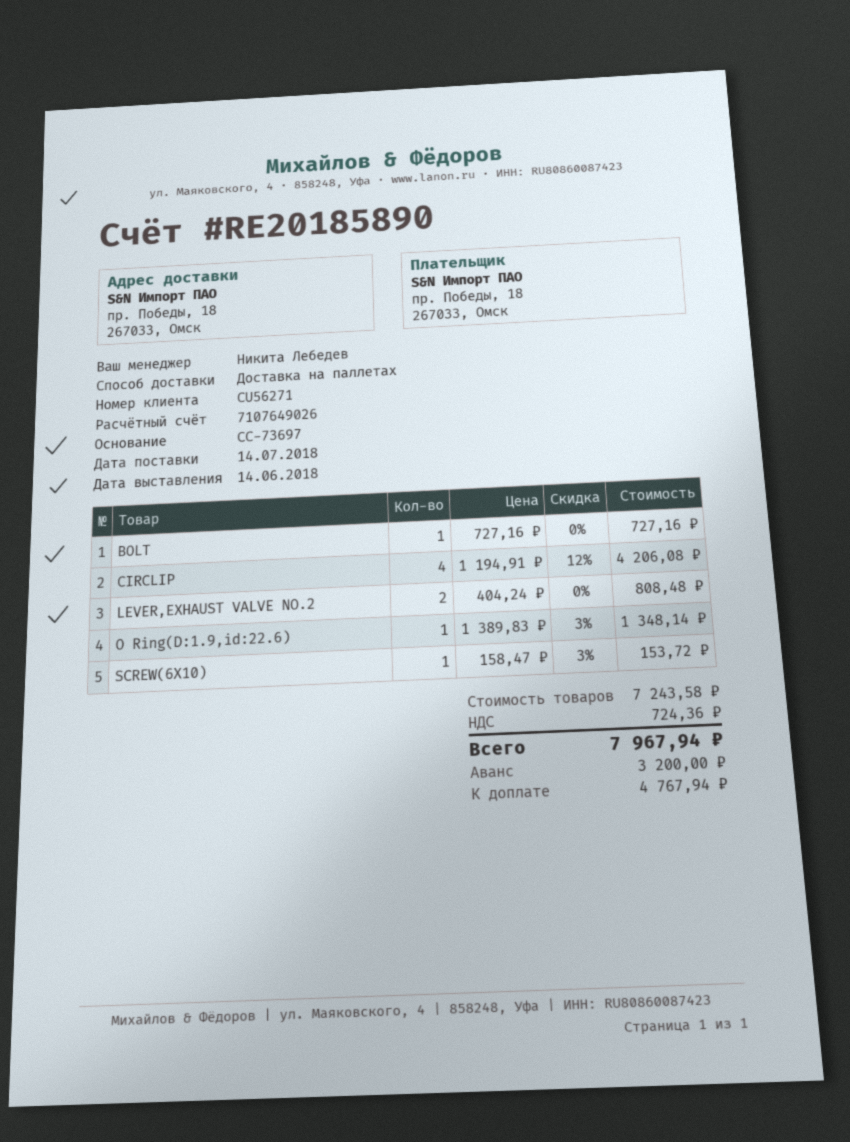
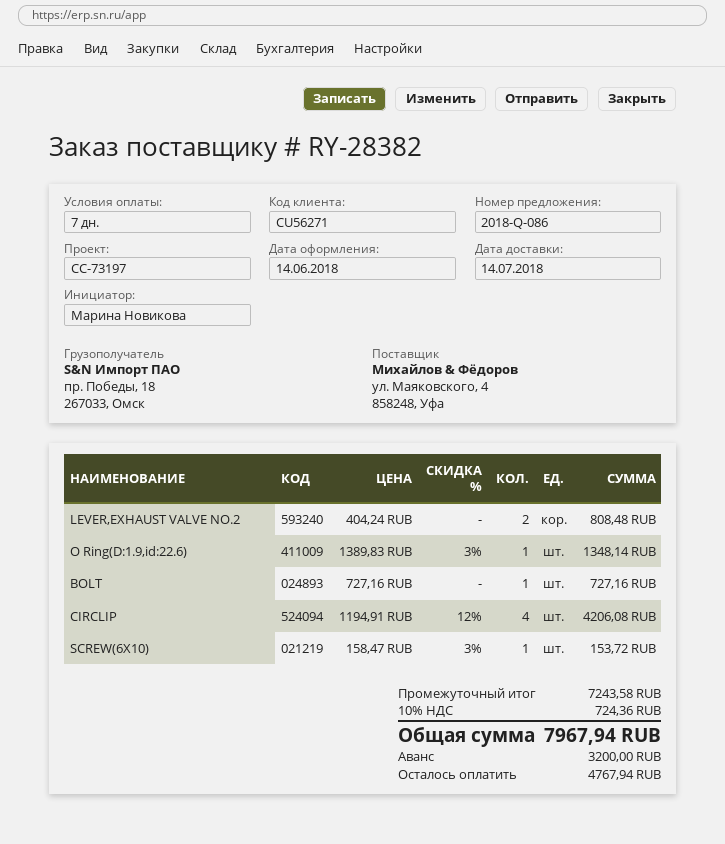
reference: CC-73697 -> CC-73197

